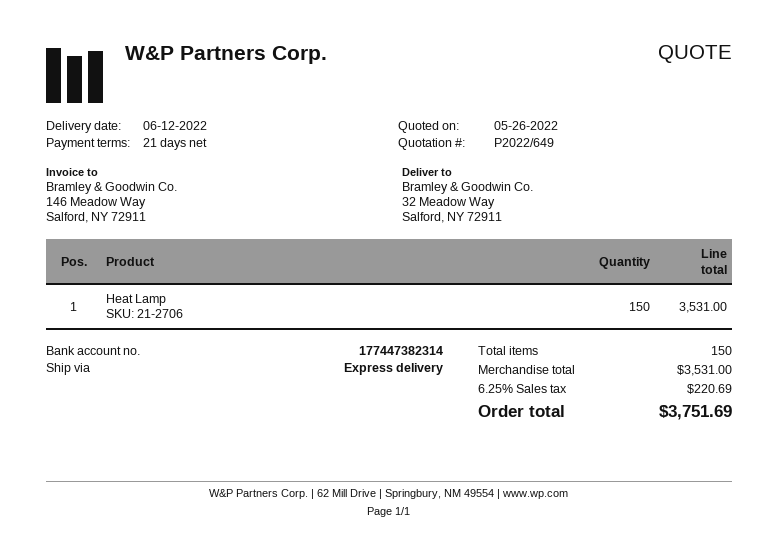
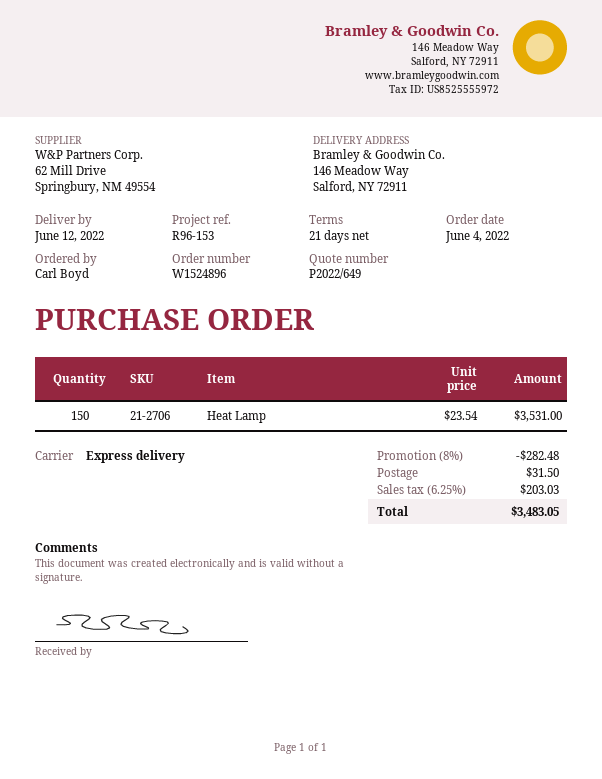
ship to: 32 Meadow Way, Salford, NY 72911 -> 146 Meadow Way, Salford, NY 72911
discount: none -> 8% = 282.48
shipping: none -> 31.50
tax: 6.25% = 220.69 -> 6.25% = 203.03
total: 3751.69 -> 3483.05

